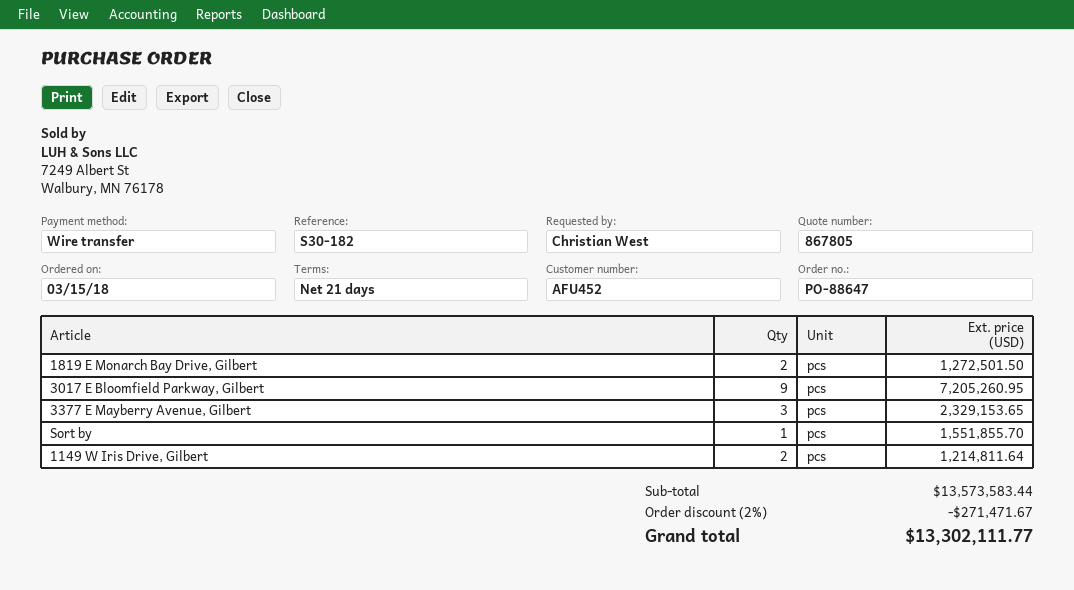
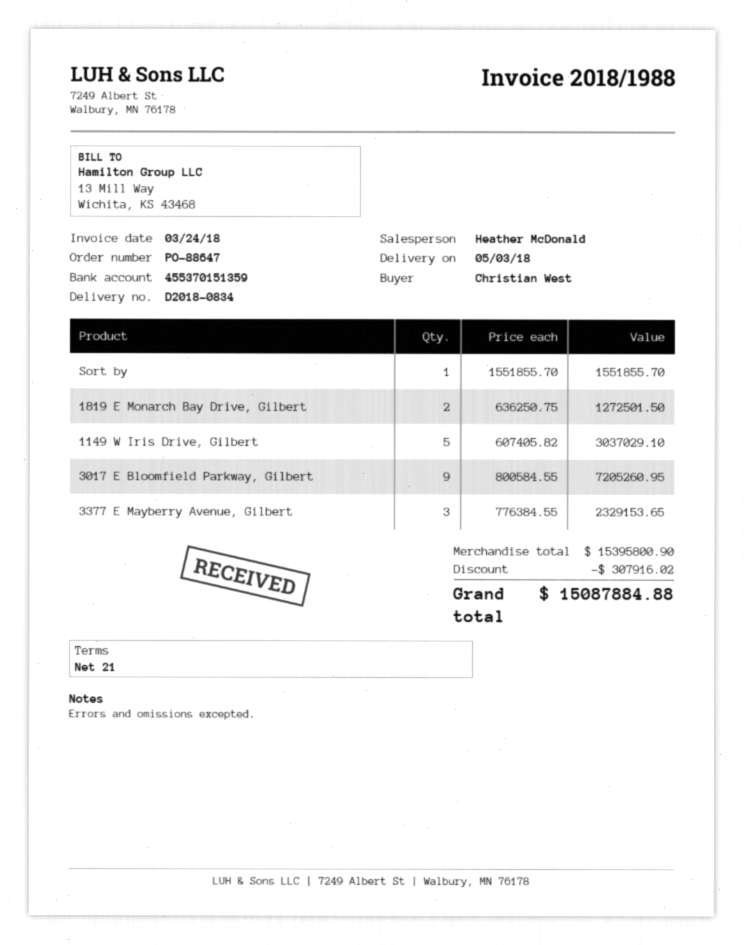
1149 W Iris Drive, Gilbert: 2 for 1214811.64 -> 5 for 3037029.10
subtotal: 13573583.44 -> 15395800.90
discount: 271471.67 -> 307916.02
total: 13302111.77 -> 15087884.88

